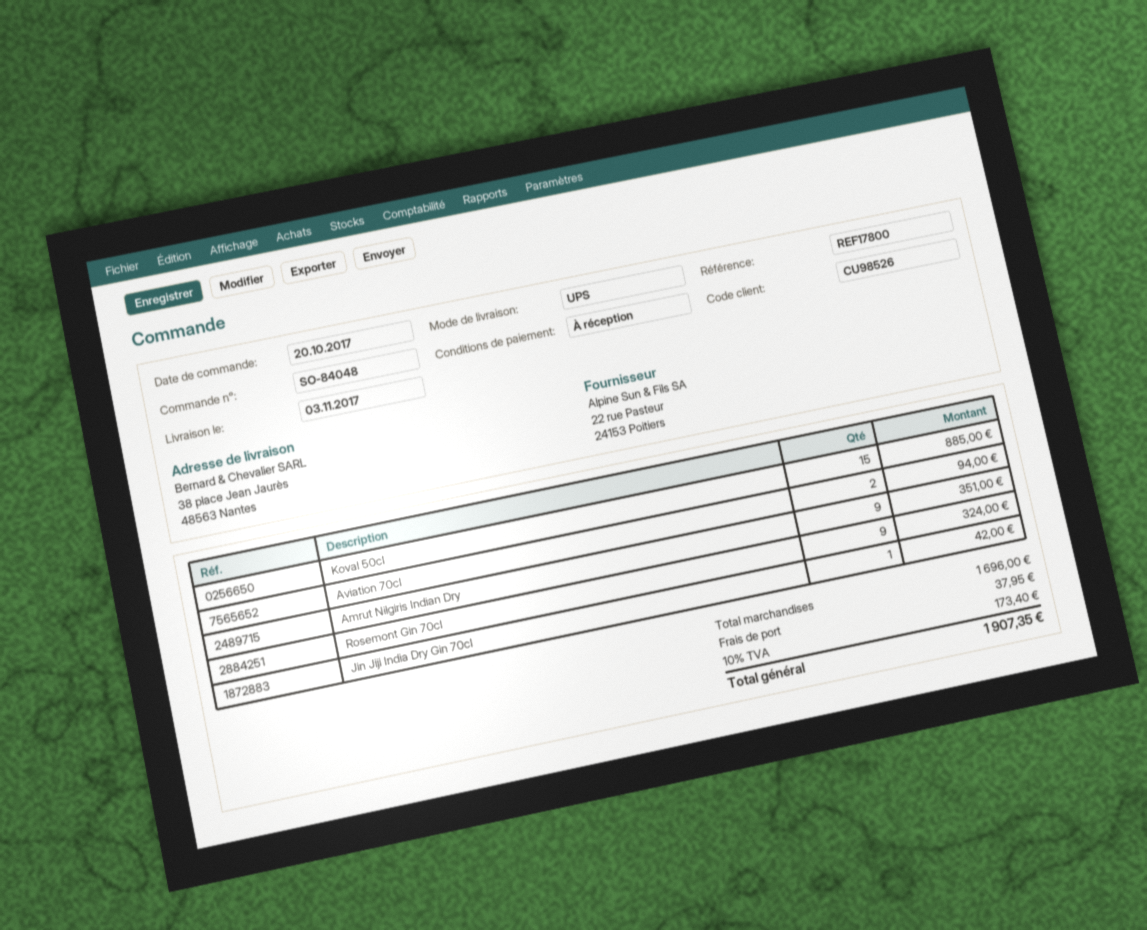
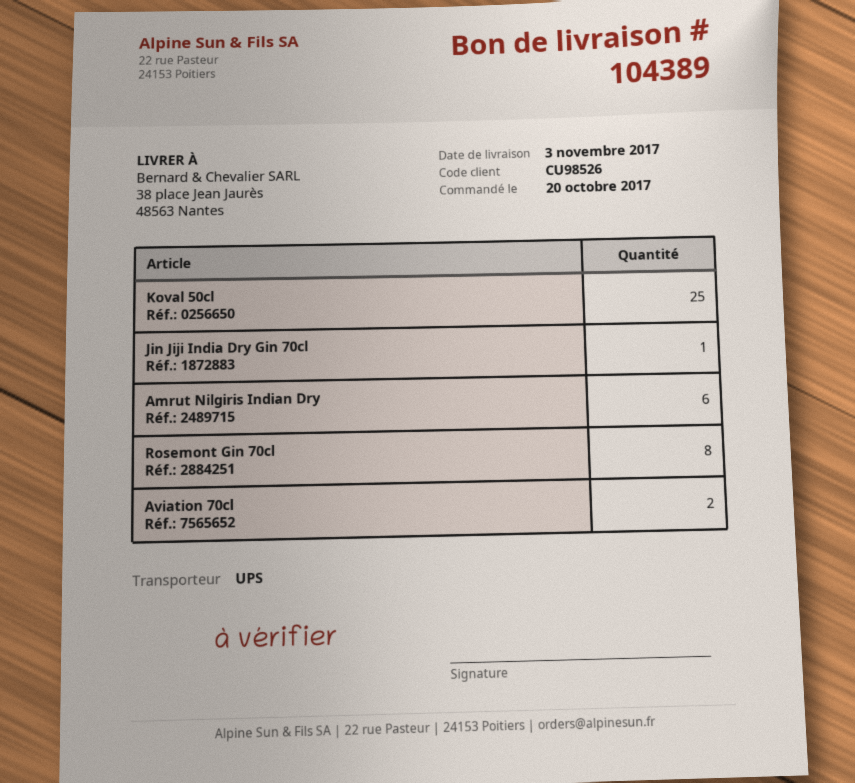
Koval 50cl: 15 -> 25
Amrut Nilgiris Indian Dry: 9 -> 6
Rosemont Gin 70cl: 9 -> 8

